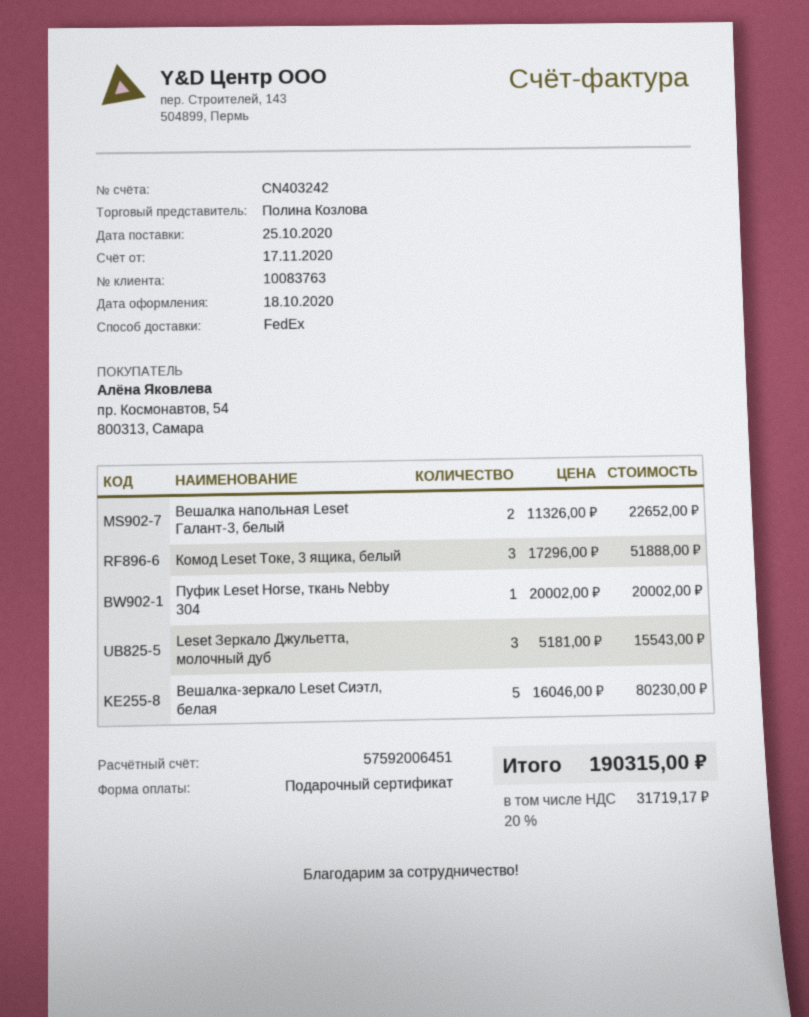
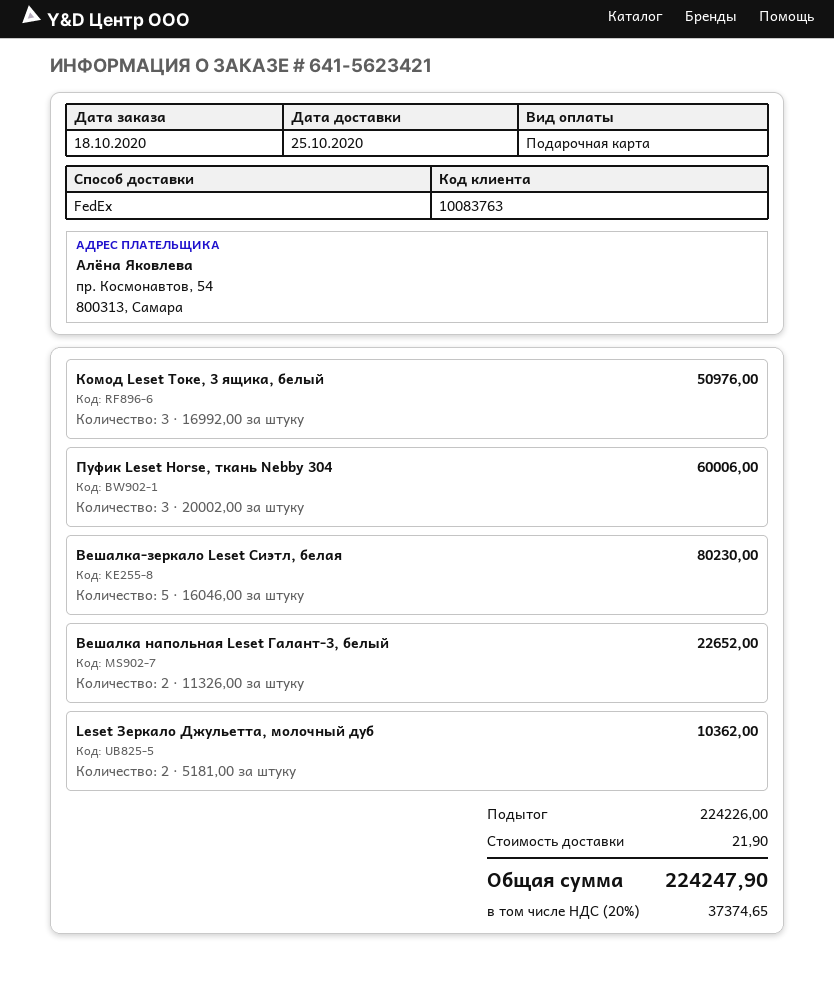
Комод Leset Токе, 3 ящика, белый: 3 x 17296.00 = 51888.00 -> 3 x 16992.00 = 50976.00
Пуфик Leset Horse, ткань Nebby 304: 1 x 20002.00 = 20002.00 -> 3 x 20002.00 = 60006.00
Leset Зеркало Джульетта, молочный дуб: 3 x 5181.00 = 15543.00 -> 2 x 5181.00 = 10362.00
shipping: none -> 21.90
tax: 20% = 31719.17 -> 20% = 37374.65
total: 190315.00 -> 224247.90

